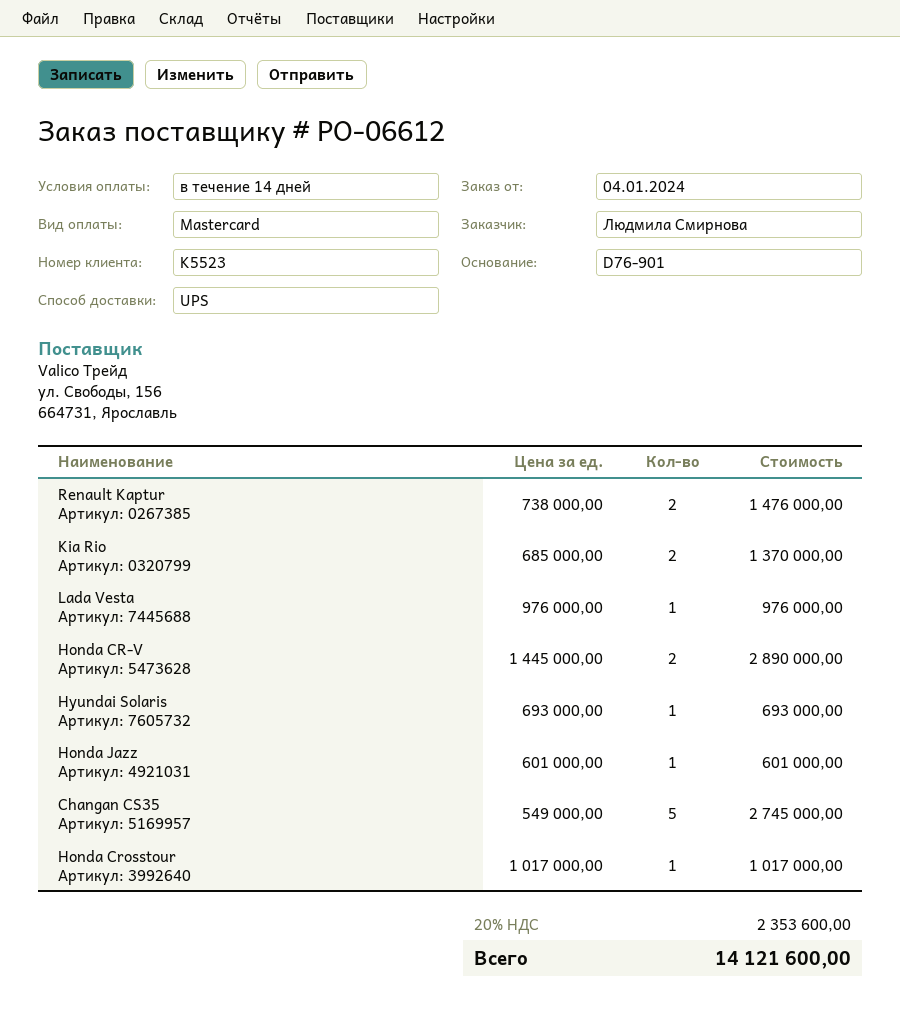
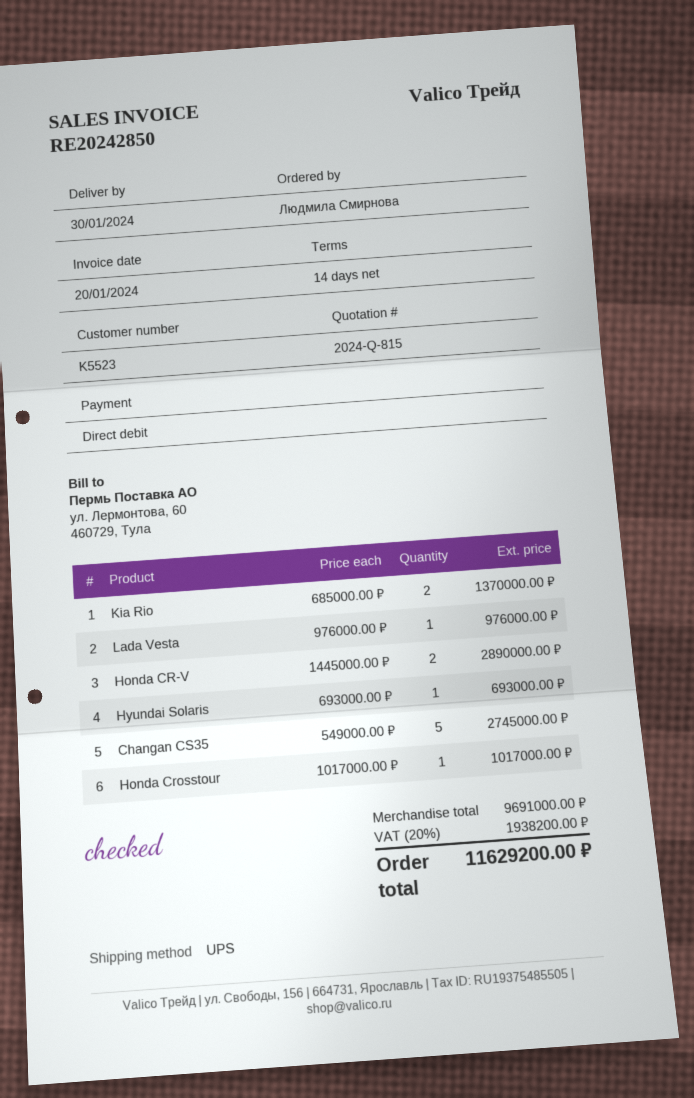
payment method: Mastercard -> direct debit
Renault Kaptur: 2 x 738000.00 = 1476000.00 -> none
Honda Jazz: 1 x 601000.00 = 601000.00 -> none
tax: 20% = 2353600.00 -> 20% = 1938200.00
total: 14121600.00 -> 11629200.00

